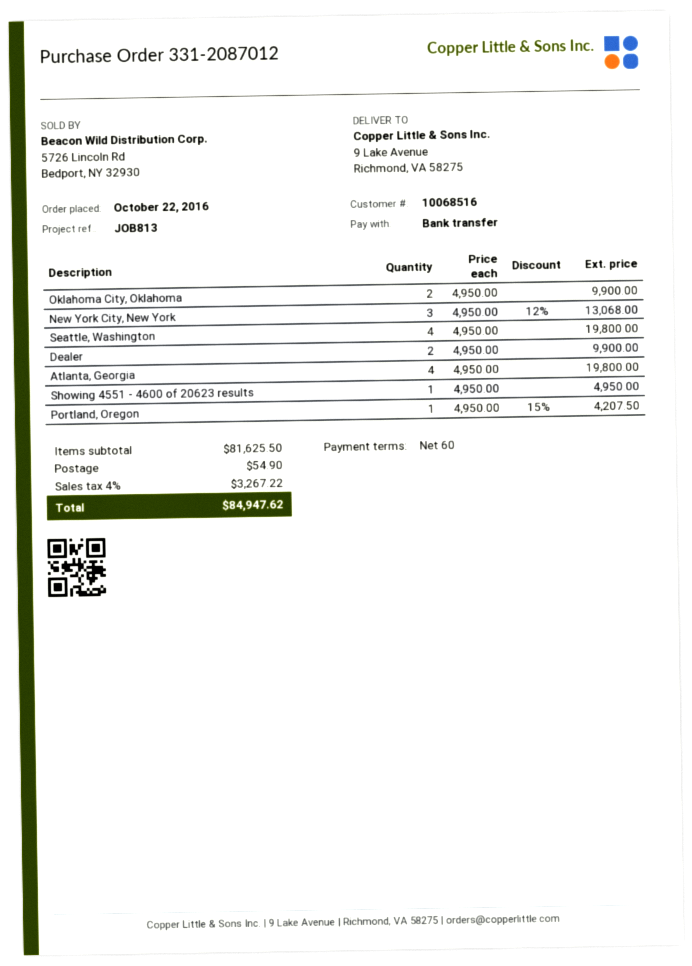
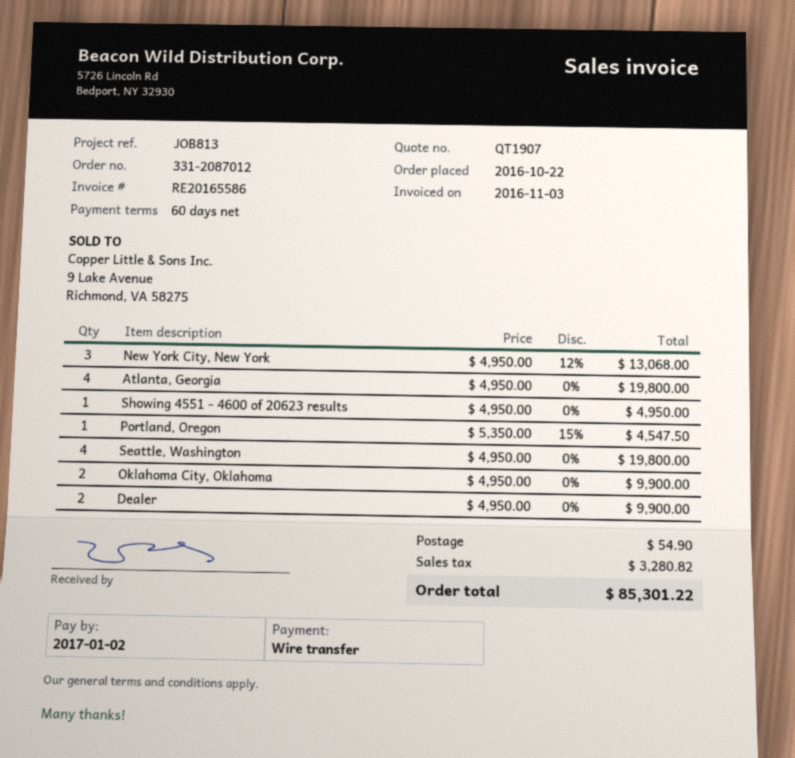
Portland, Oregon: 1 x 4950.00 - 15% = 4207.50 -> 1 x 5350.00 - 15% = 4547.50
tax: 3267.22 -> 3280.82
total: 84947.62 -> 85301.22

